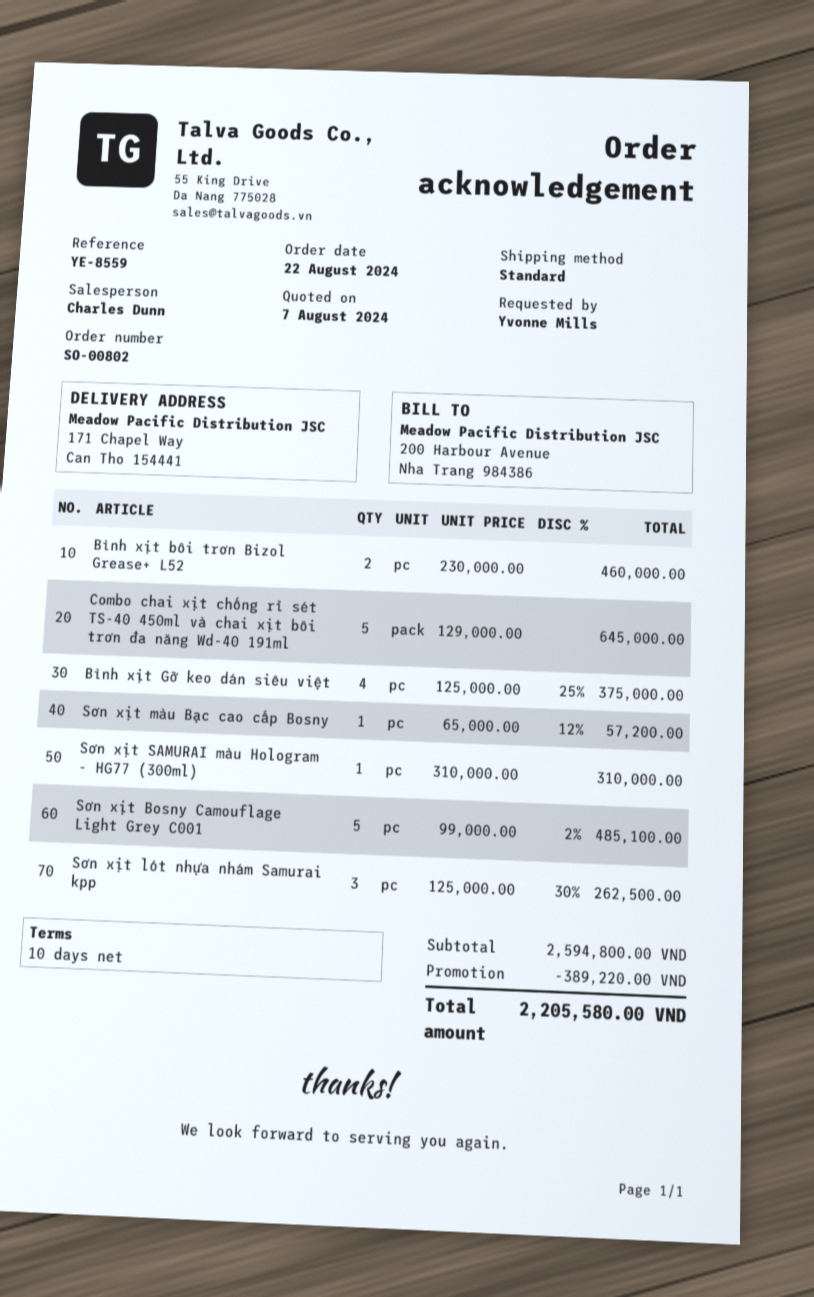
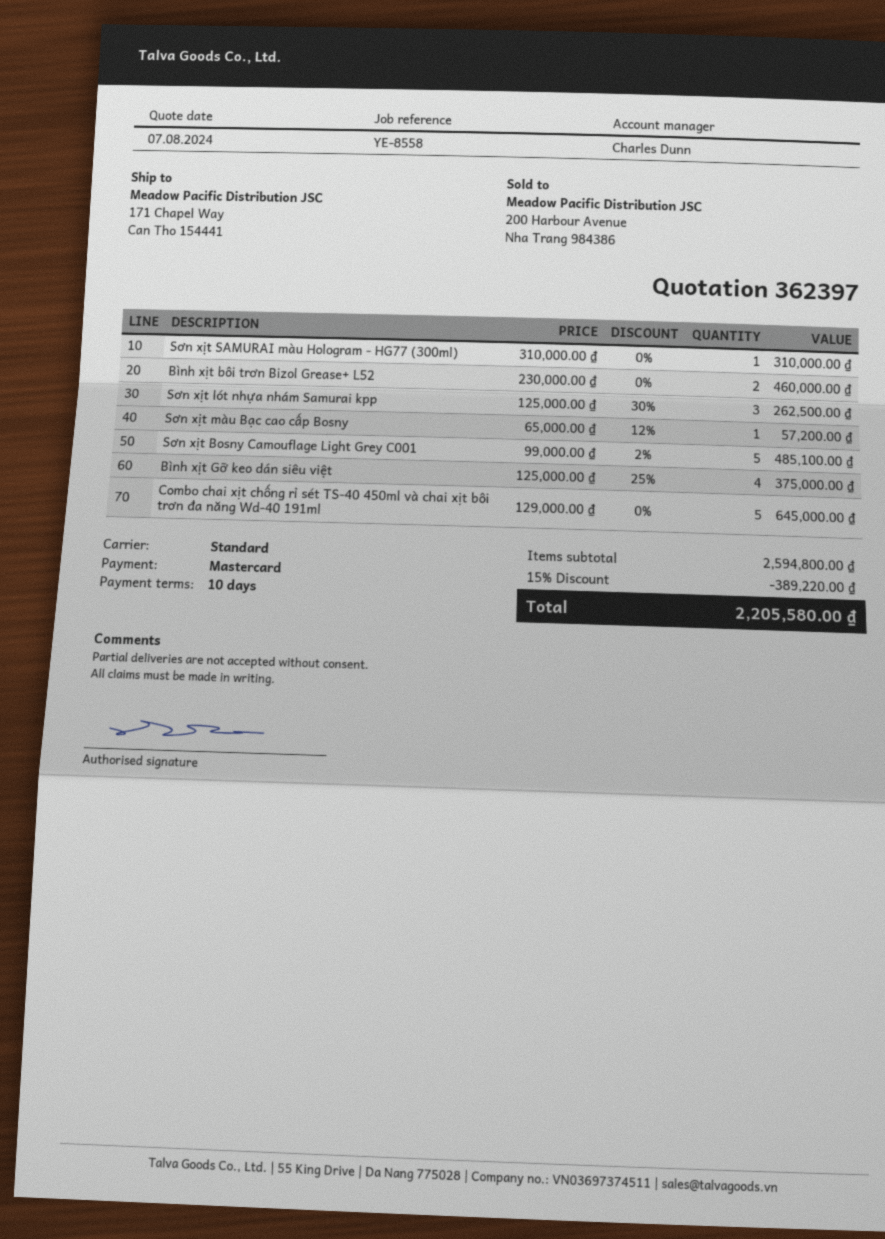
reference: YE-8559 -> YE-8558

